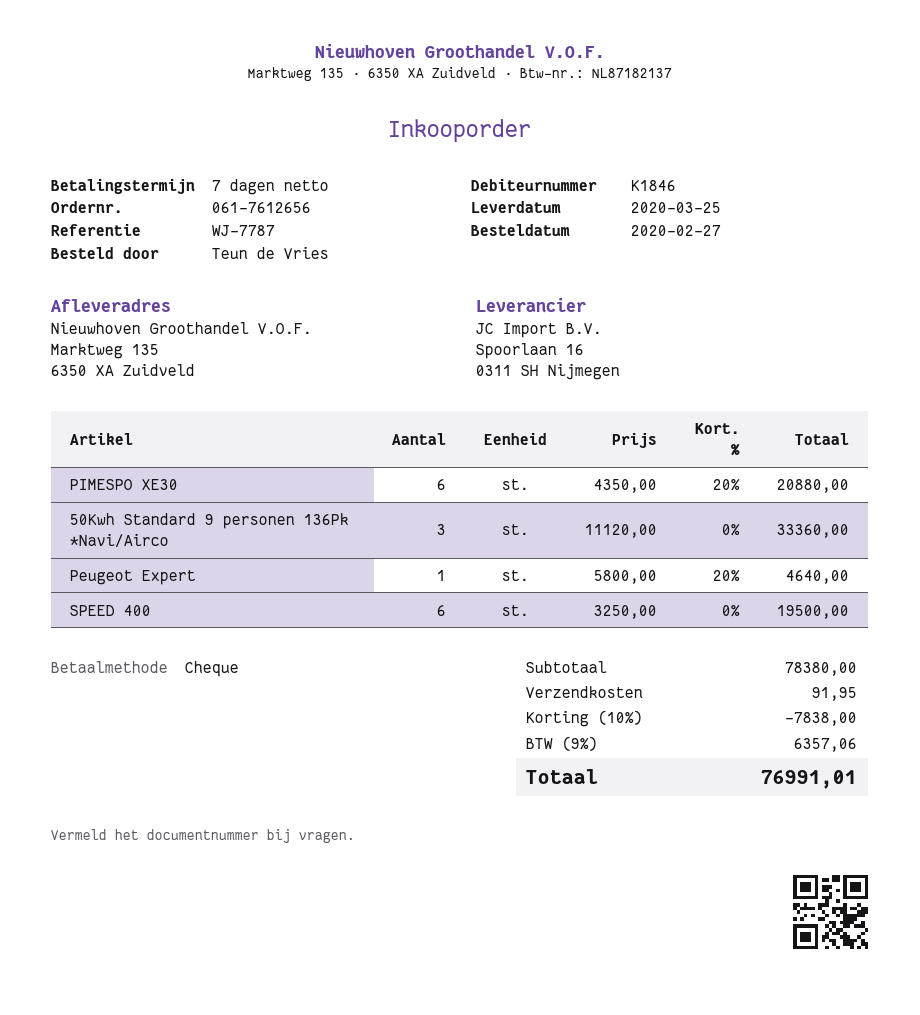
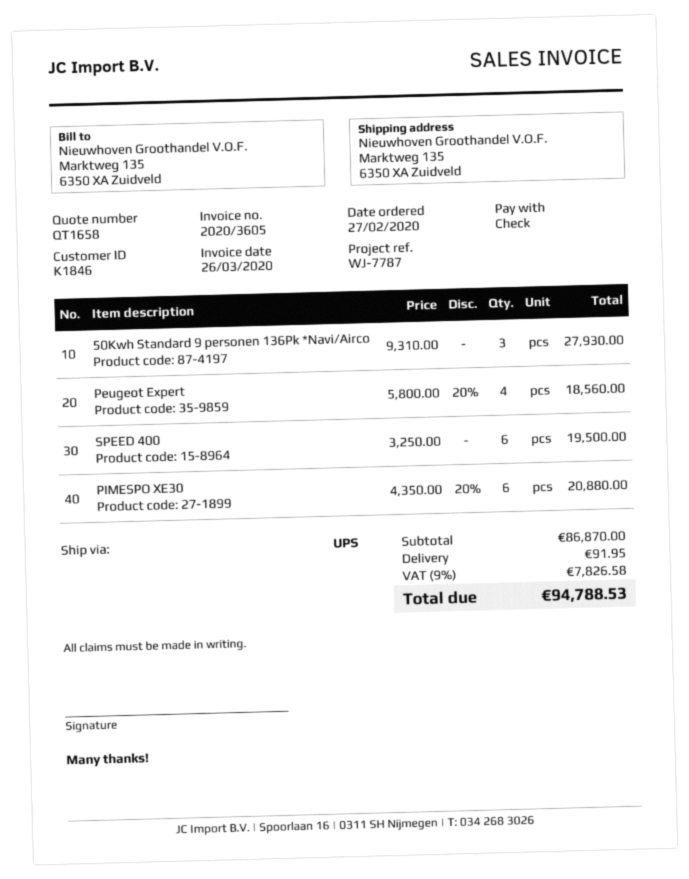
50Kwh Standard 9 personen 136Pk *Navi/Airco: 3 x 11120.00 = 33360.00 -> 3 x 9310.00 = 27930.00
Peugeot Expert: 1 x 5800.00 - 20% = 4640.00 -> 4 x 5800.00 - 20% = 18560.00
subtotal: 78380.00 -> 86870.00
discount: 10% = 7838.00 -> none
tax: 9% = 6357.06 -> 9% = 7826.58
total: 76991.01 -> 94788.53

